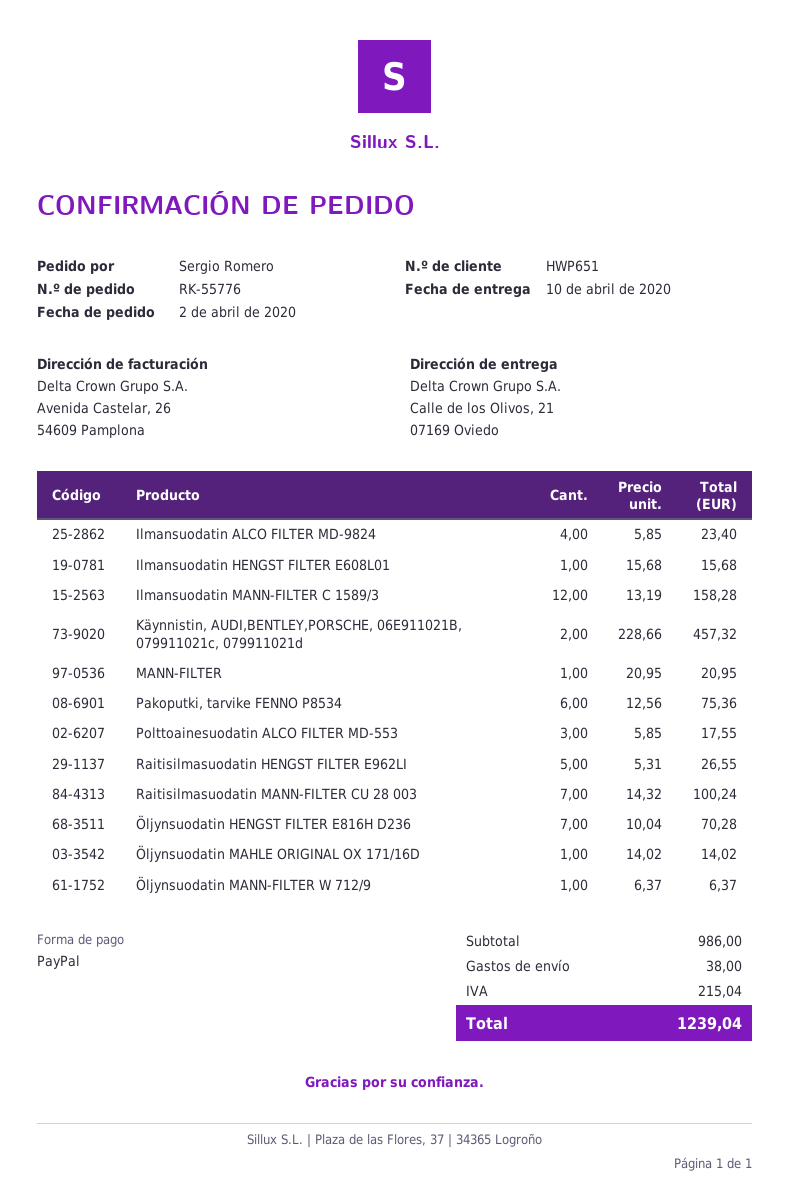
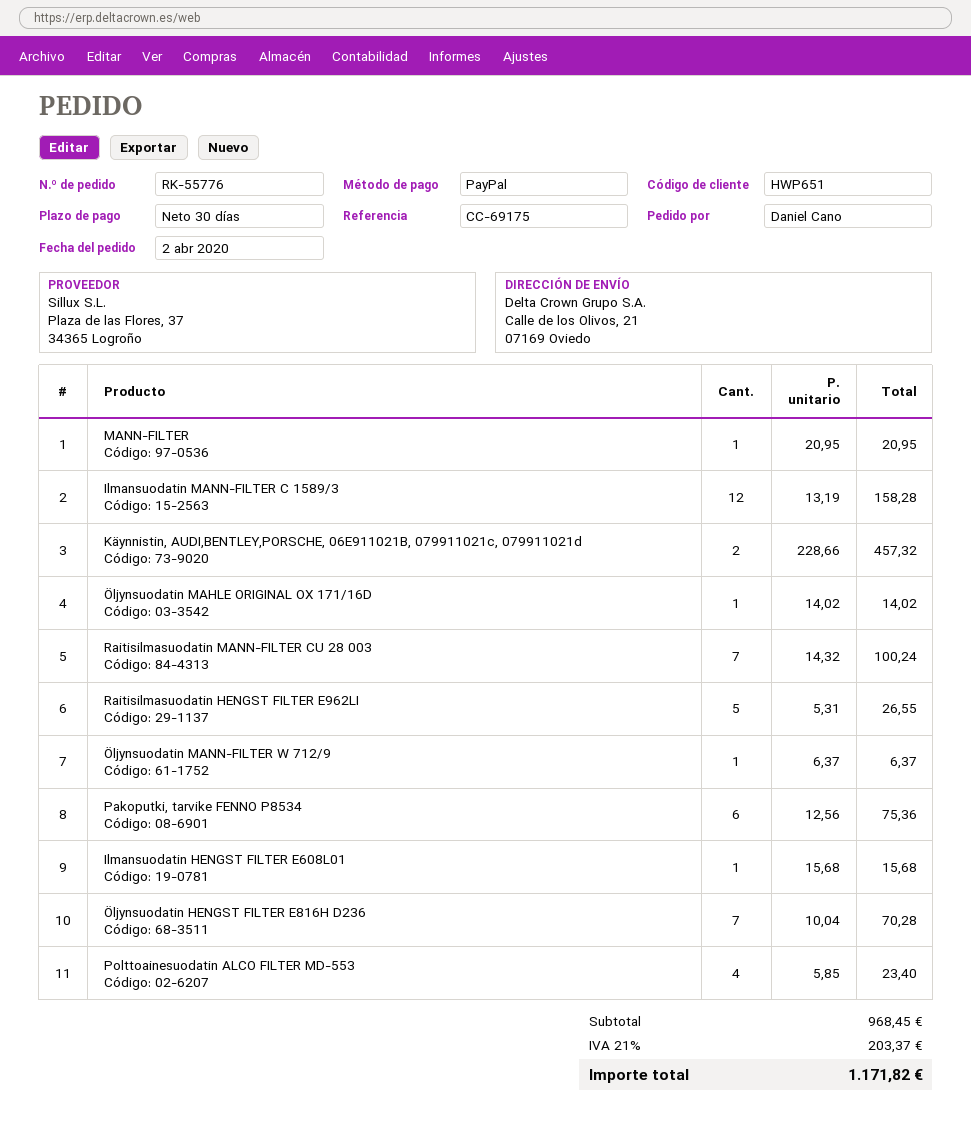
ordered by: Sergio Romero -> Daniel Cano
Ilmansuodatin ALCO FILTER MD-9824: 4 x 5.85 = 23.40 -> none
Polttoainesuodatin ALCO FILTER MD-553: 3 x 5.85 = 17.55 -> 4 x 5.85 = 23.40
subtotal: 986.00 -> 968.45
shipping: 38.00 -> none
tax: 215.04 -> 203.37
total: 1239.04 -> 1171.82

